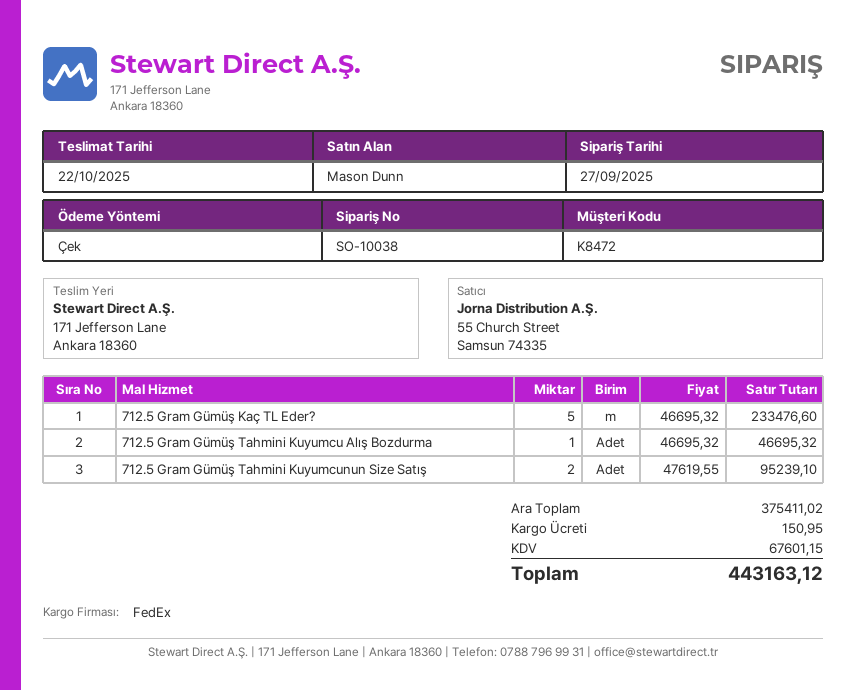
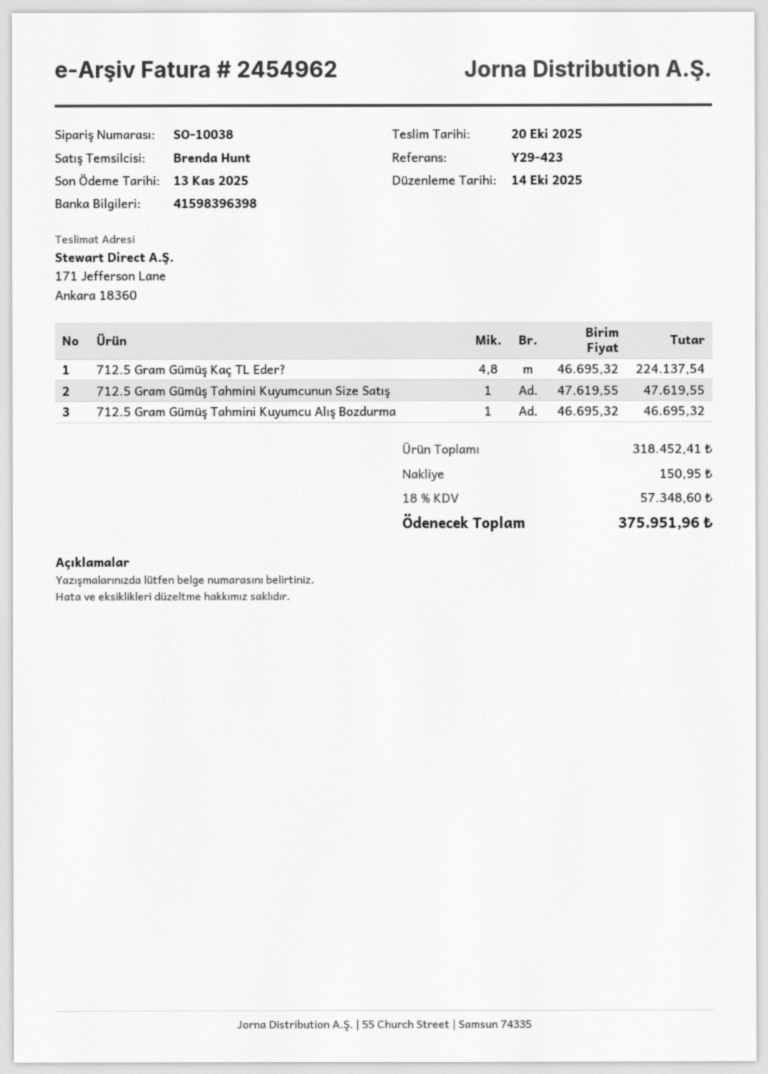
delivery date: 2025-10-22 -> 2025-10-20
712.5 Gram Gümüş Kaç TL Eder?: 5 x 46695.32 = 233476.60 -> 4.8 x 46695.32 = 224137.54
712.5 Gram Gümüş Tahmini Kuyumcunun Size Satış: 2 x 47619.55 = 95239.10 -> 1 x 47619.55 = 47619.55
subtotal: 375411.02 -> 318452.41
tax: 67601.15 -> 57348.60
total: 443163.12 -> 375951.96

